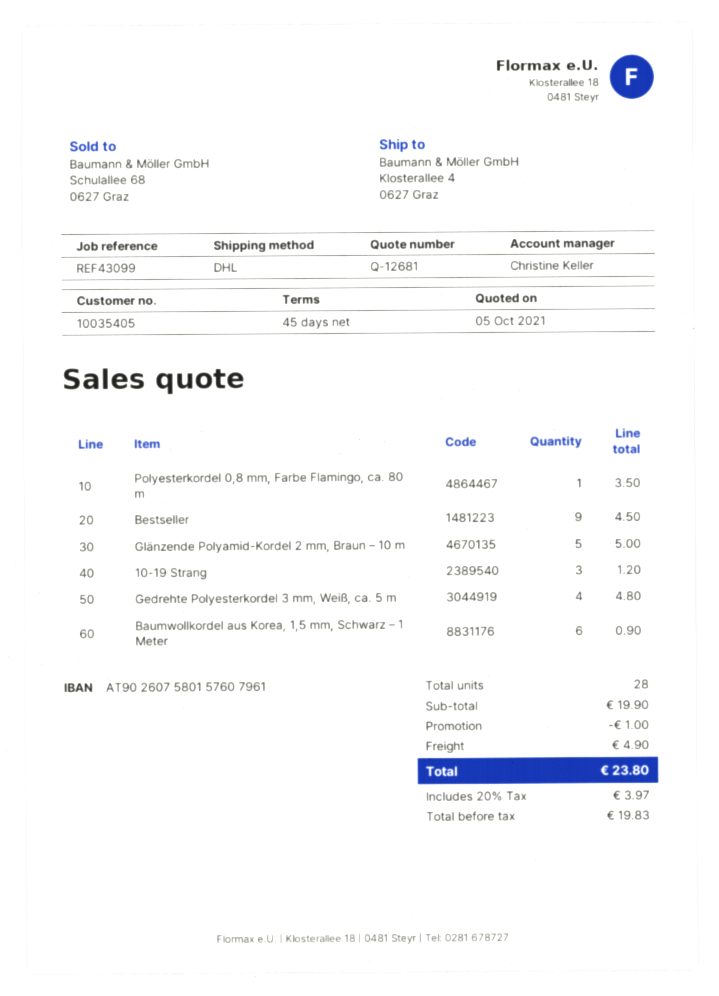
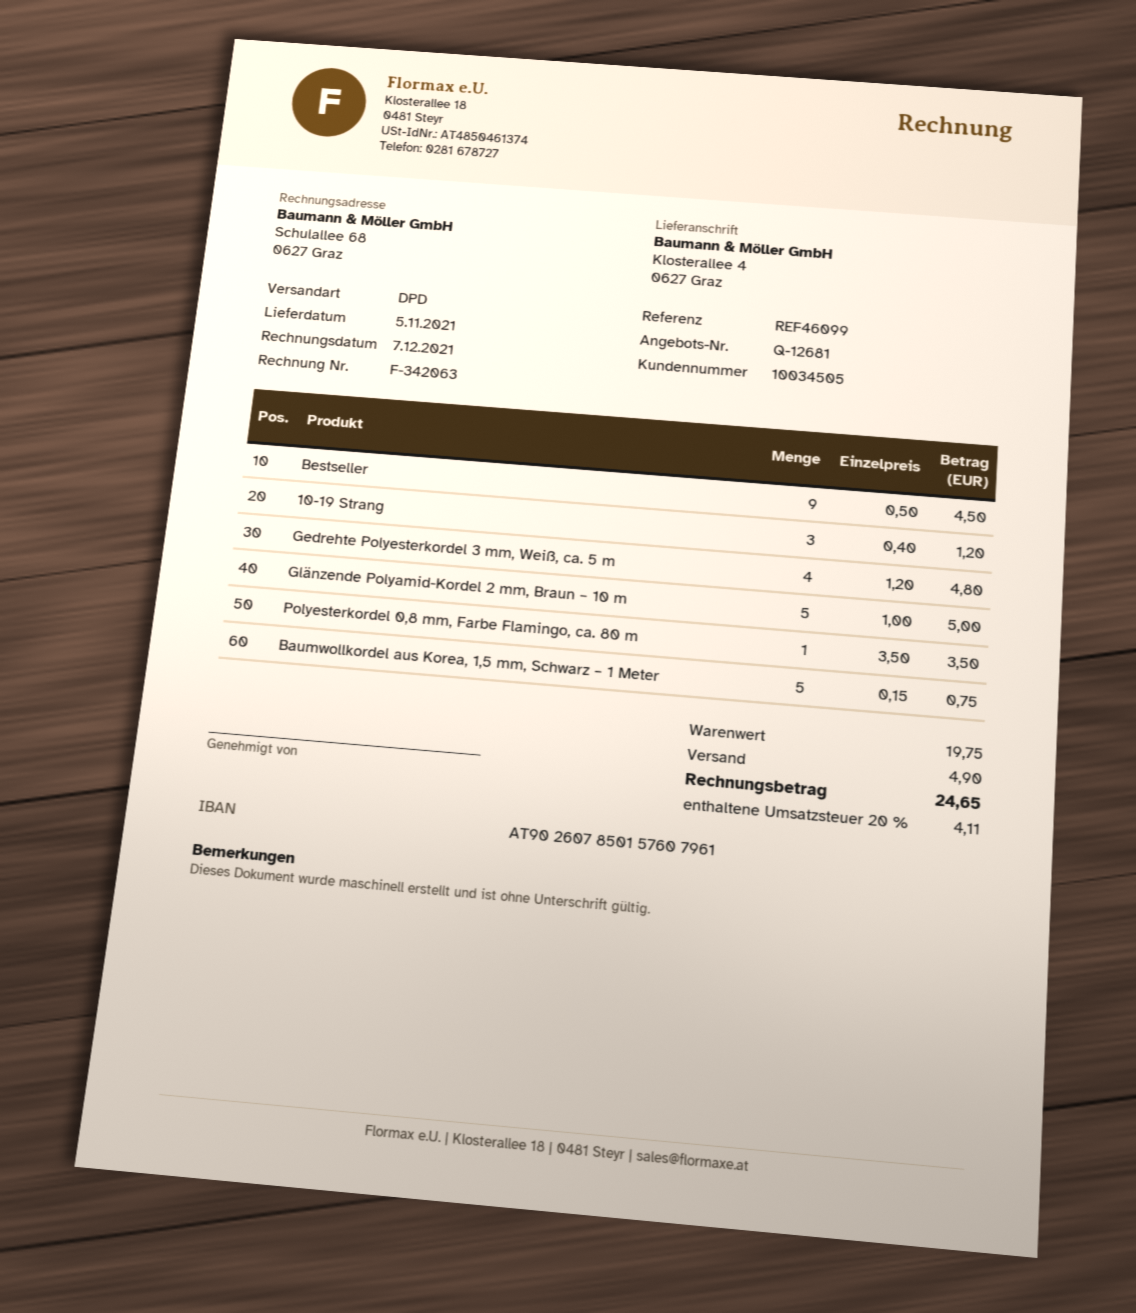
customer number: 10035405 -> 10034505
reference: REF43099 -> REF46099
bank account: AT902607580157607961 -> AT902607850157607961
shipping method: DHL -> DPD
Baumwollkordel aus Korea, 1,5 mm, Schwarz – 1 Meter: 6 for 0.90 -> 5 for 0.75
subtotal: 19.90 -> 19.75
discount: 1.00 -> none
tax: 20% = 3.97 -> 20% = 4.11
total: 23.80 -> 24.65

